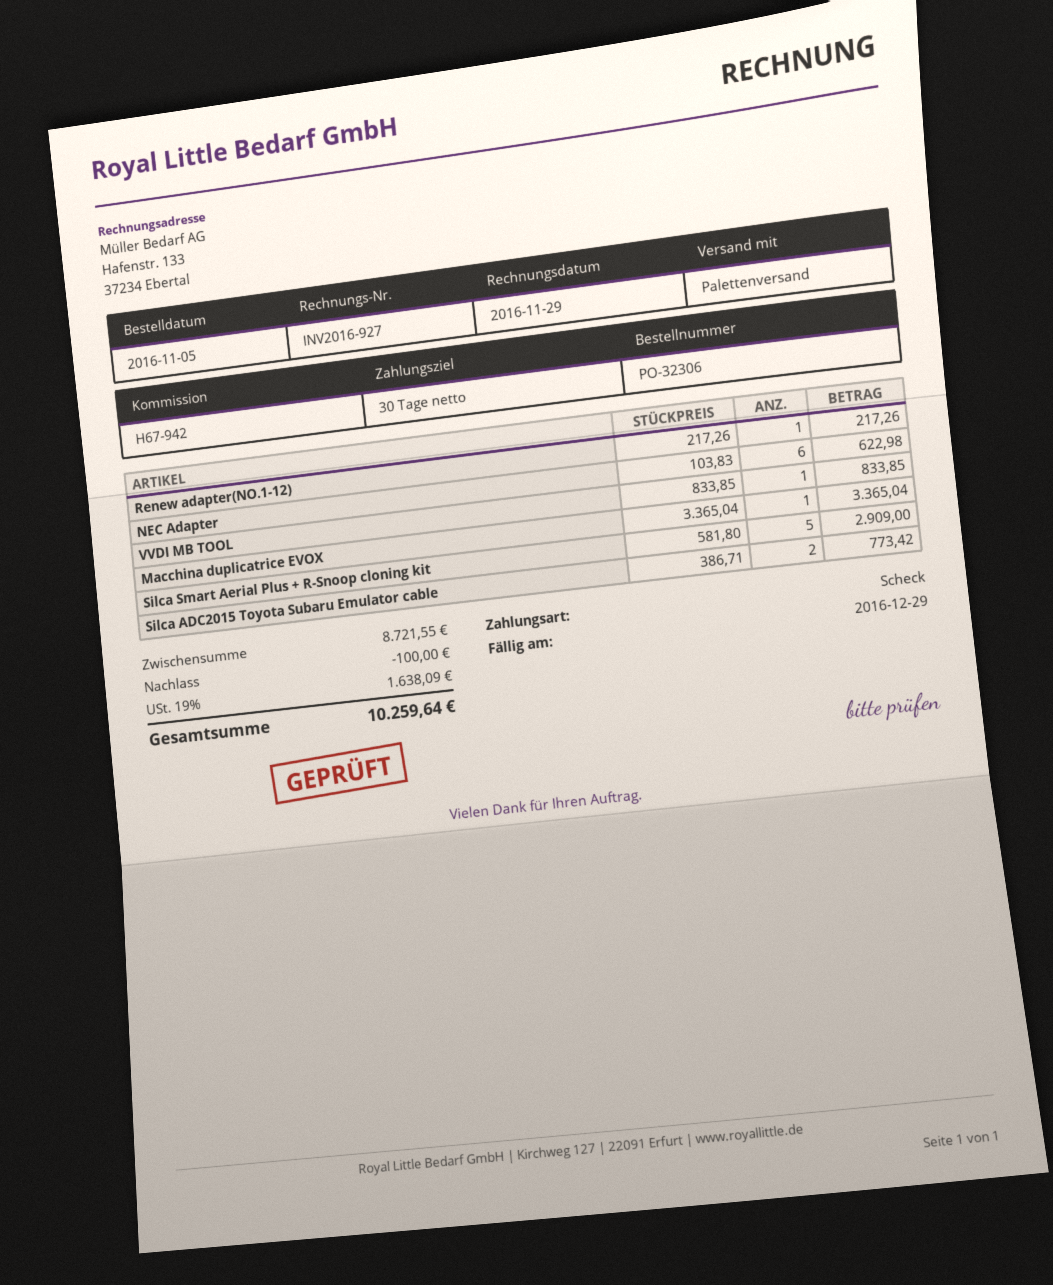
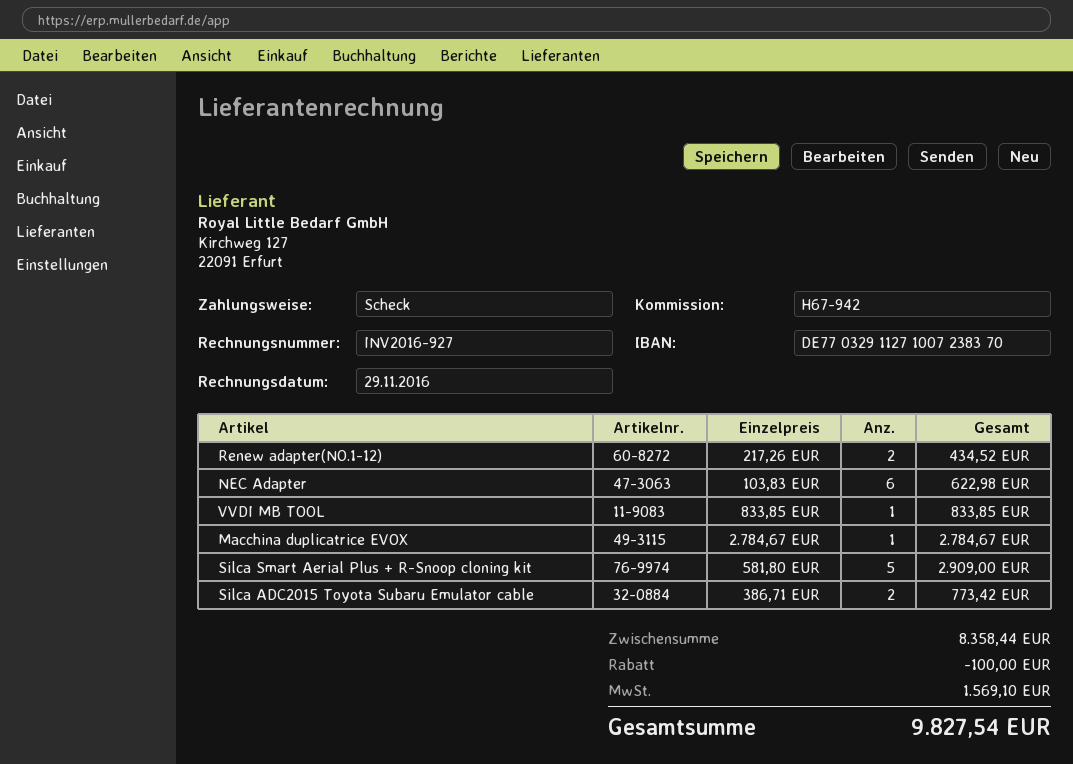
Renew adapter(NO.1-12): 1 x 217.26 = 217.26 -> 2 x 217.26 = 434.52
Macchina duplicatrice EVOX: 1 x 3365.04 = 3365.04 -> 1 x 2784.67 = 2784.67
subtotal: 8721.55 -> 8358.44
tax: 1638.09 -> 1569.10
total: 10259.64 -> 9827.54

